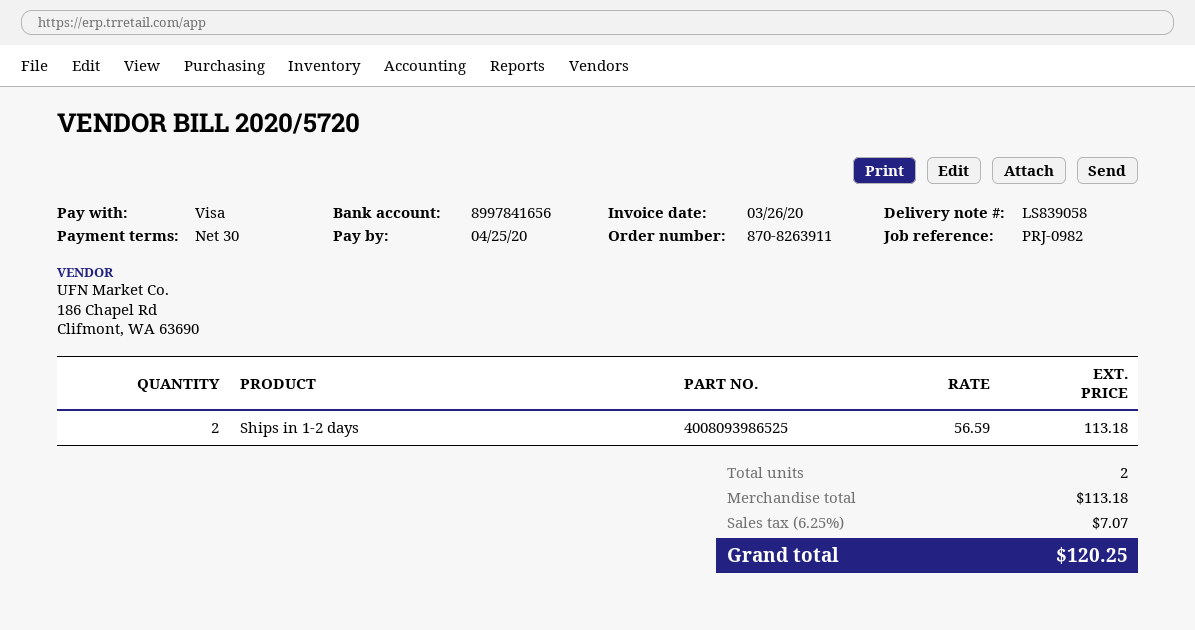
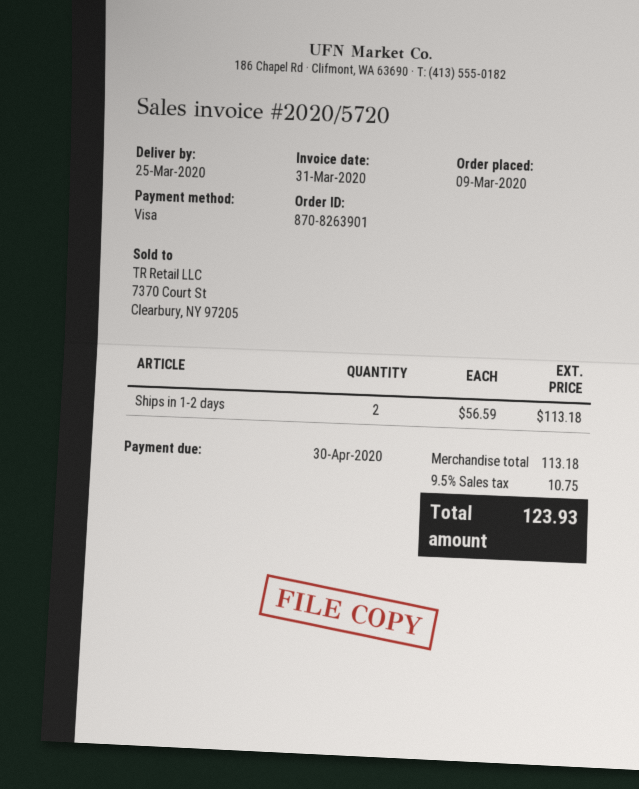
order number: 870-8263911 -> 870-8263901
invoice date: 2020-03-26 -> 2020-03-31
due date: 2020-04-25 -> 2020-04-30
tax: 6.25% = 7.07 -> 9.5% = 10.75
total: 120.25 -> 123.93

